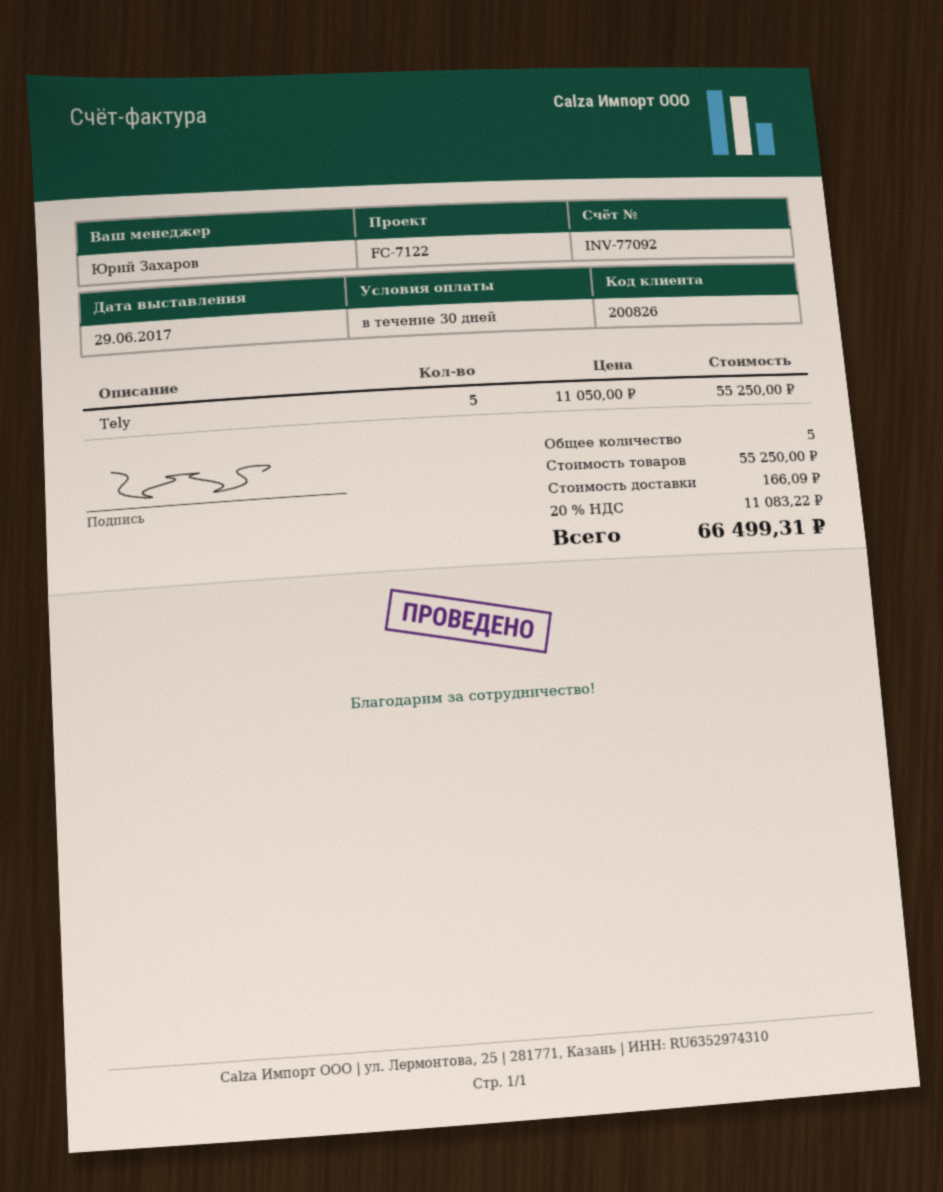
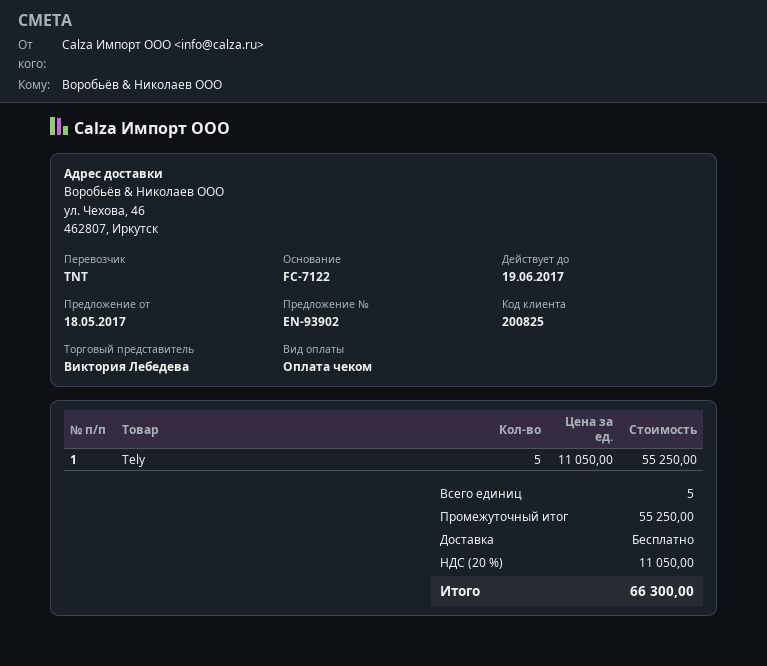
customer number: 200826 -> 200825
sales rep: Юрий Захаров -> Виктория Лебедева
shipping: 166.09 -> 0.00
tax: 20% = 11083.22 -> 20% = 11050.00
total: 66499.31 -> 66300.00

